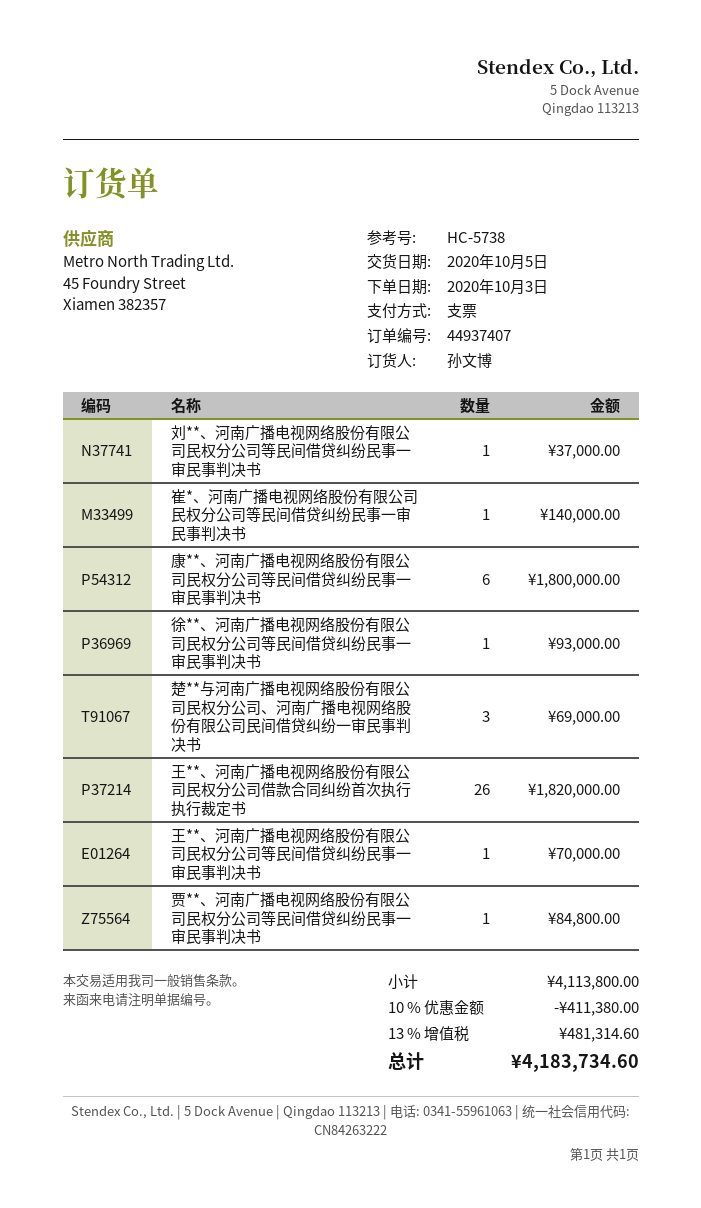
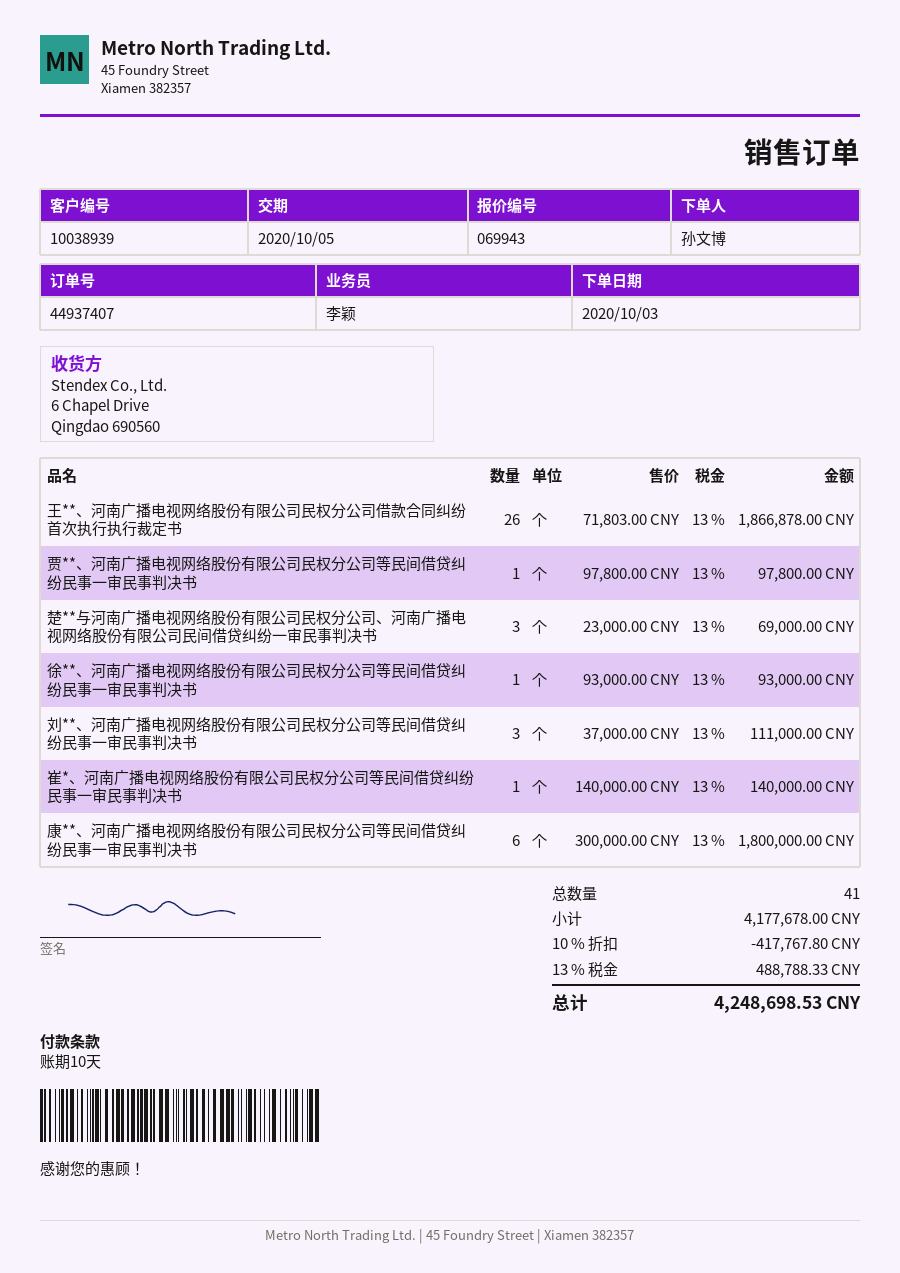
刘**、河南广播电视网络股份有限公司民权分公司等民间借贷纠纷民事一审民事判决书: 1 for 37000.00 -> 3 for 111000.00
王**、河南广播电视网络股份有限公司民权分公司借款合同纠纷首次执行执行裁定书: 26 for 1820000.00 -> 26 for 1866878.00
王**、河南广播电视网络股份有限公司民权分公司等民间借贷纠纷民事一审民事判决书: 1 for 70000.00 -> none
贾**、河南广播电视网络股份有限公司民权分公司等民间借贷纠纷民事一审民事判决书: 1 for 84800.00 -> 1 for 97800.00
subtotal: 4113800.00 -> 4177678.00
discount: 10% = 411380.00 -> 10% = 417767.80
tax: 13% = 481314.60 -> 13% = 488788.33
total: 4183734.60 -> 4248698.53

